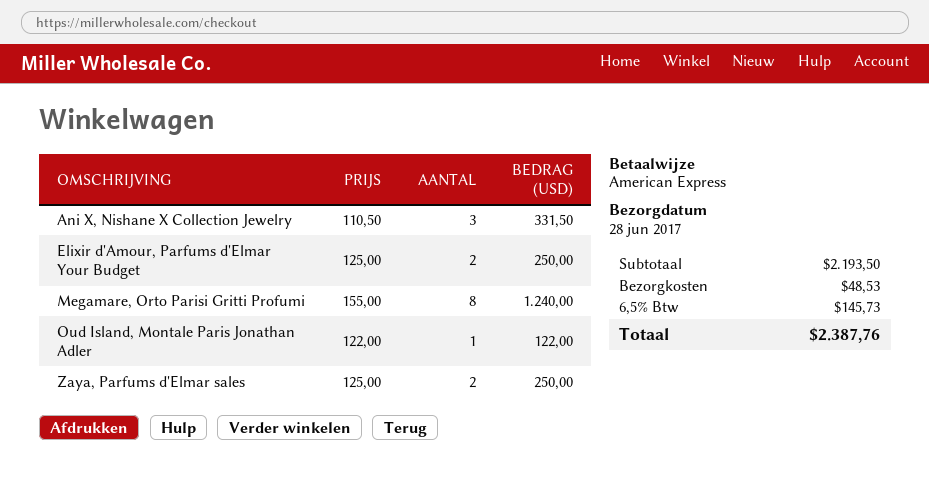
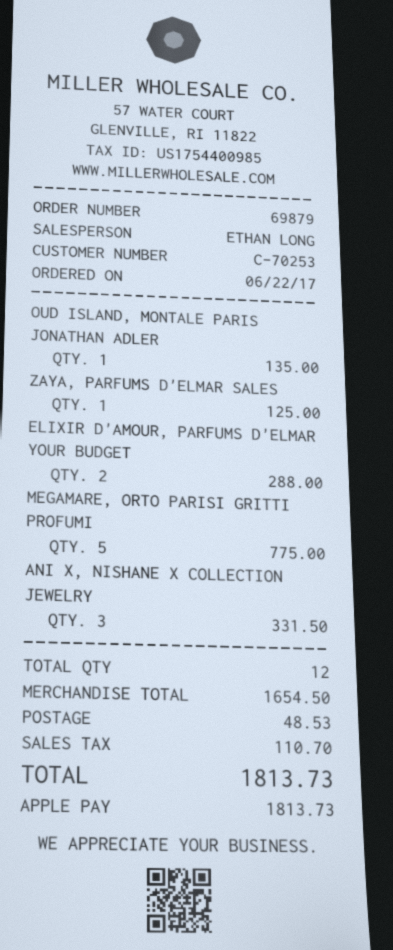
payment method: American Express -> Apple Pay
Elixir d'Amour, Parfums d'Elmar Your Budget: 2 for 250.00 -> 2 for 288.00
Megamare, Orto Parisi Gritti Profumi: 8 for 1240.00 -> 5 for 775.00
Oud Island, Montale Paris Jonathan Adler: 1 for 122.00 -> 1 for 135.00
Zaya, Parfums d'Elmar sales: 2 for 250.00 -> 1 for 125.00
subtotal: 2193.50 -> 1654.50
tax: 145.73 -> 110.70
total: 2387.76 -> 1813.73

